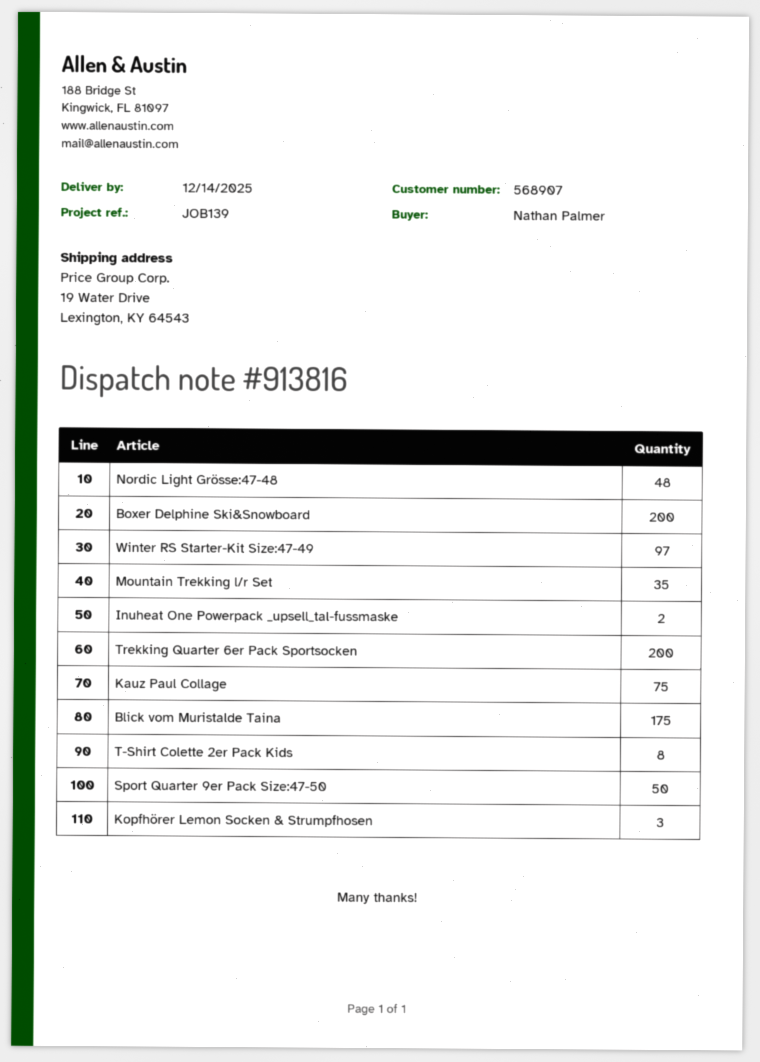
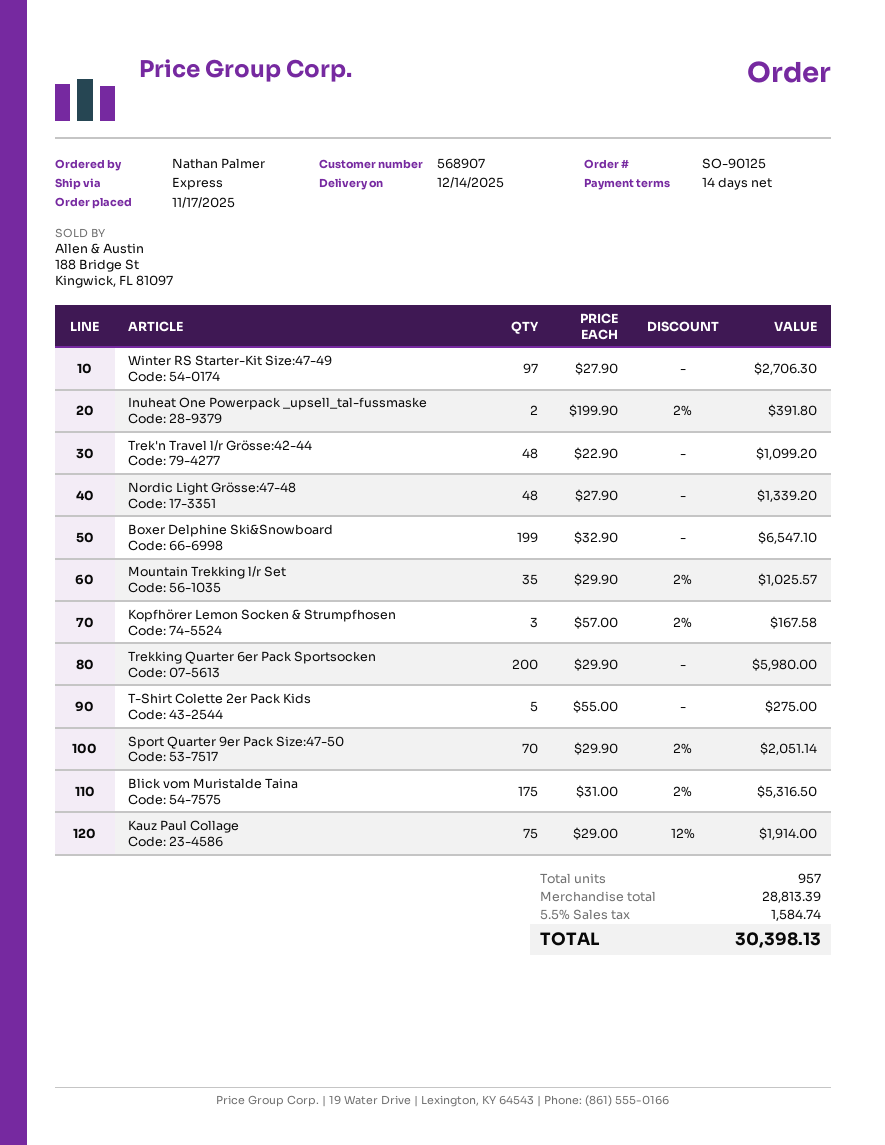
Boxer Delphine Ski&Snowboard: 200 -> 199
T-Shirt Colette 2er Pack Kids: 8 -> 5
Sport Quarter 9er Pack Size:47-50: 50 -> 70
Trek'n Travel l/r Grösse:42-44: none -> 48

